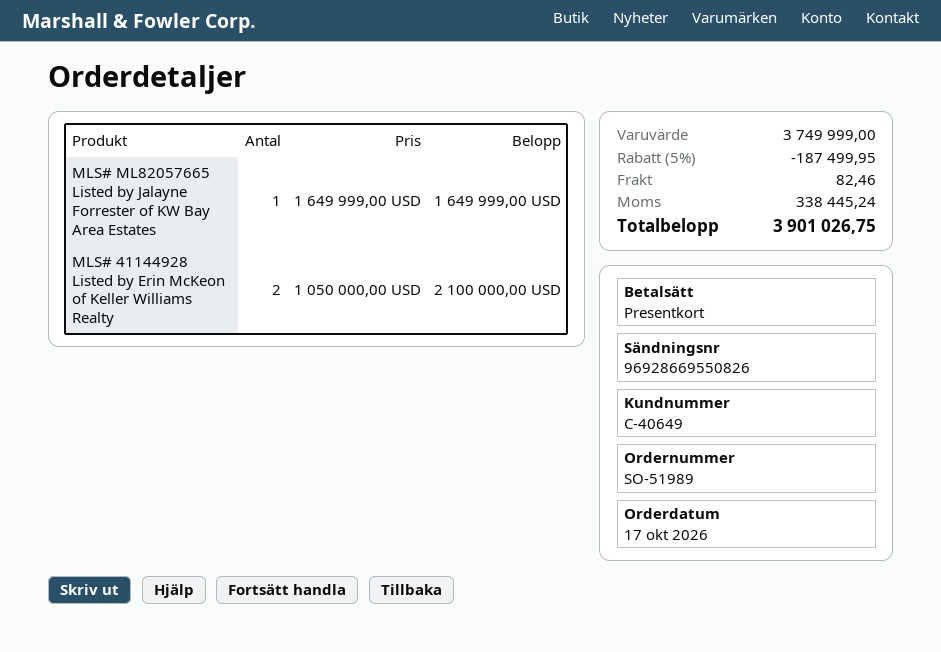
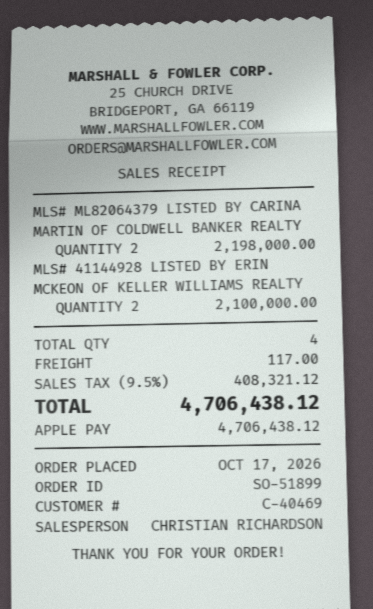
order number: SO-51989 -> SO-51899
customer number: C-40649 -> C-40469
payment method: gift card -> Apple Pay
MLS# ML82057665 Listed by Jalayne Forrester of KW Bay Area Estates: 1 for 1649999.00 -> none
MLS# ML82064379 LISTED BY CARINA MARTIN OF COLDWELL BANKER REALTY: none -> 2 for 2198000.00
discount: 5% = 187499.95 -> none
shipping: 82.46 -> 117.00
tax: 338445.24 -> 408321.12
total: 3901026.75 -> 4706438.12

